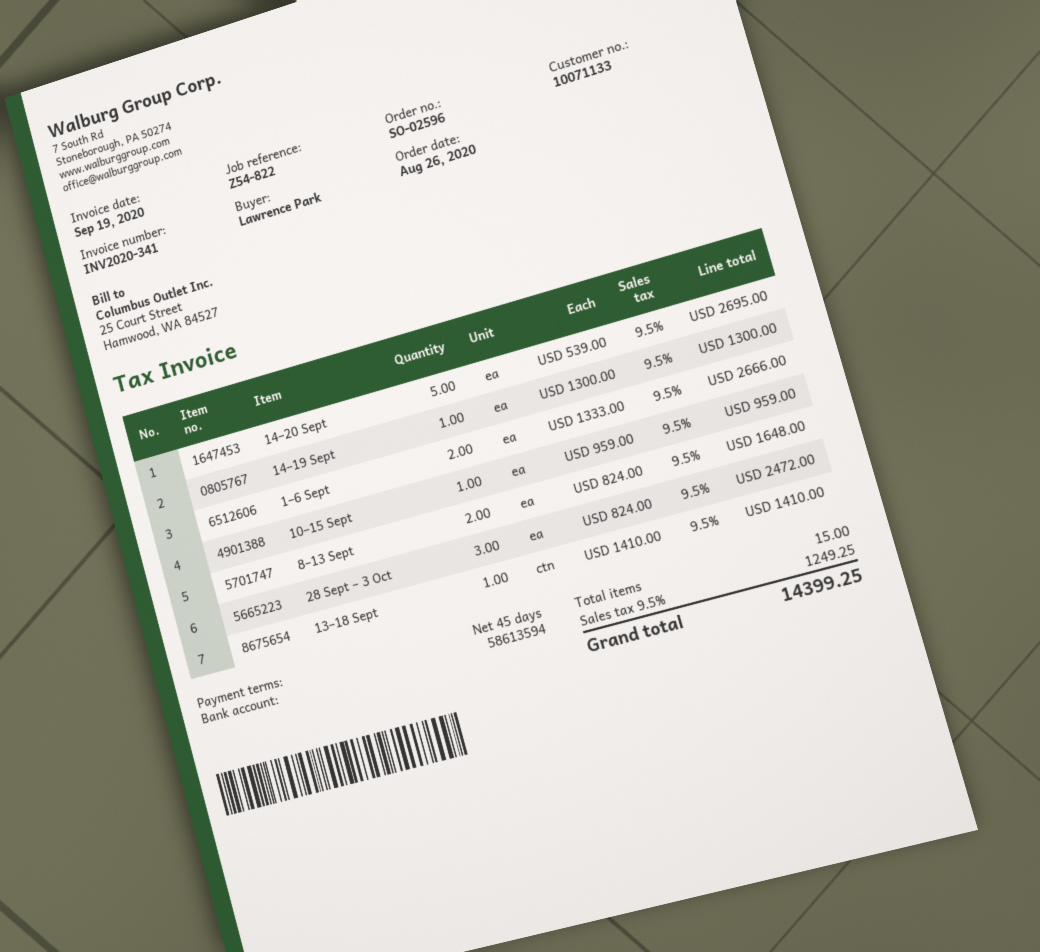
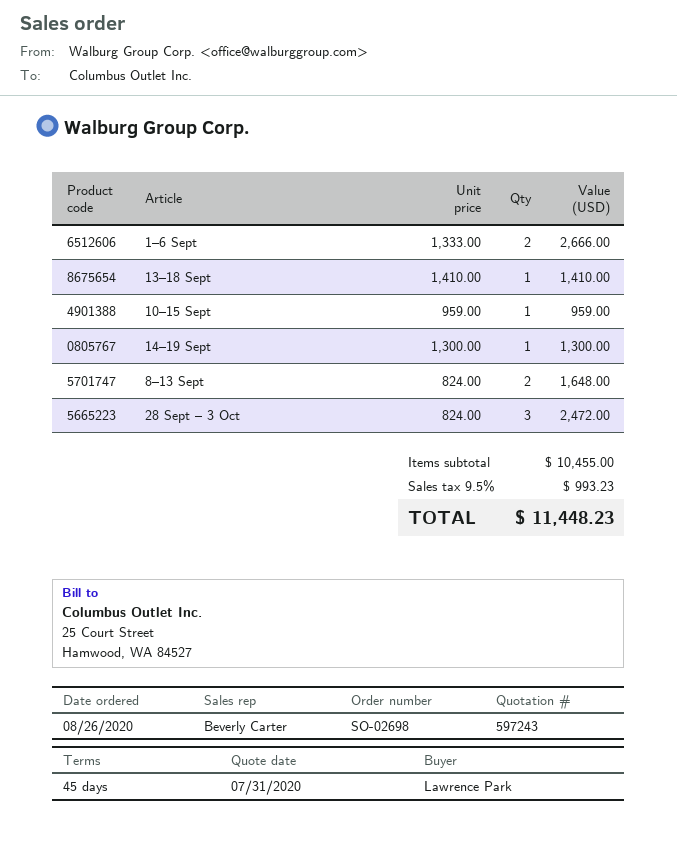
order number: SO-02596 -> SO-02698
14–20 Sept: 5 x 539.00 = 2695.00 -> none
tax: 9.5% = 1249.25 -> 9.5% = 993.23
total: 14399.25 -> 11448.23

